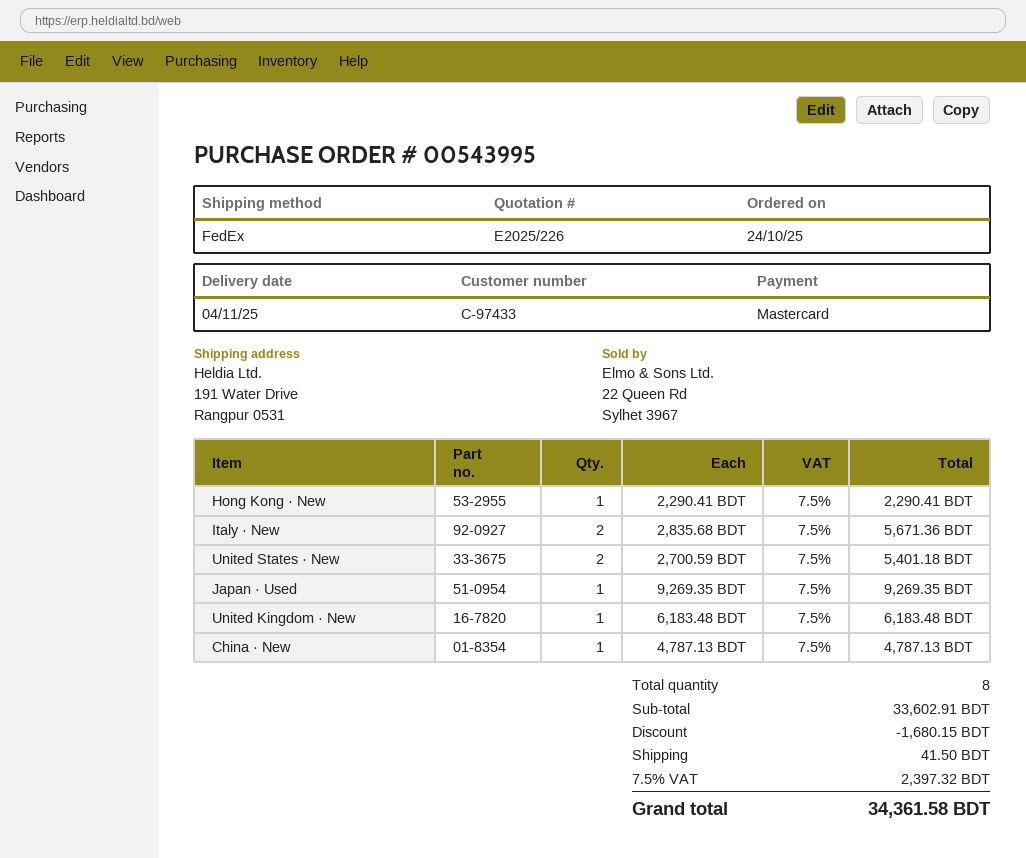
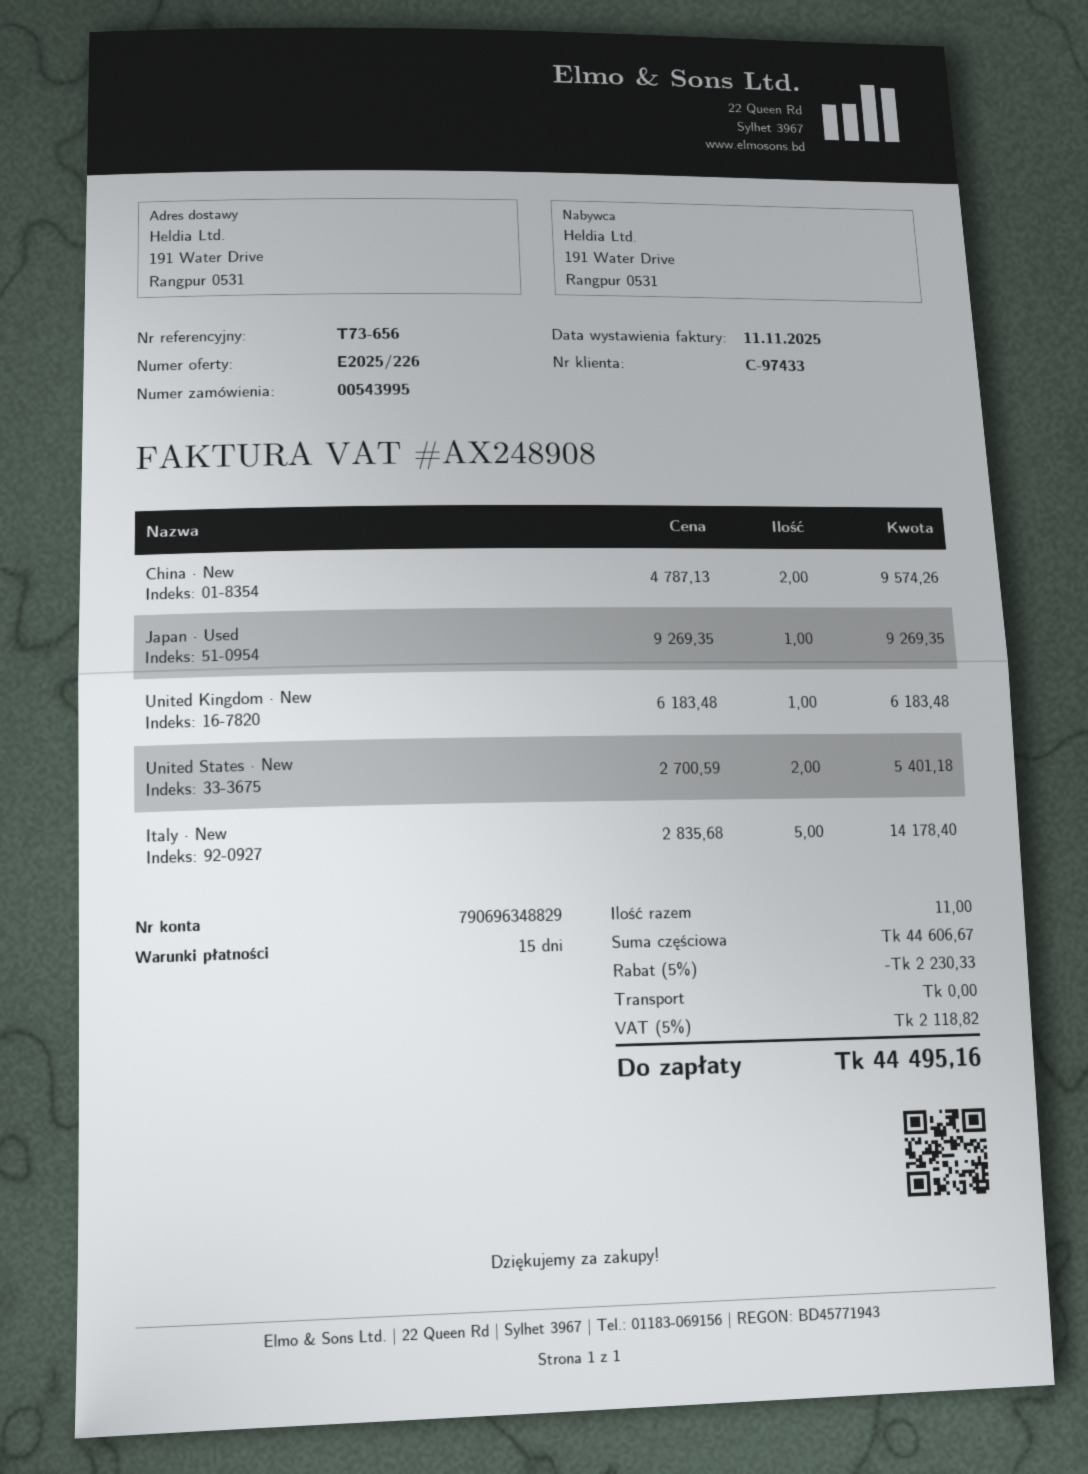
Hong Kong · New: 1 x 2290.41 = 2290.41 -> none
Italy · New: 2 x 2835.68 = 5671.36 -> 5 x 2835.68 = 14178.40
China · New: 1 x 4787.13 = 4787.13 -> 2 x 4787.13 = 9574.26
total quantity: 8 -> 11
subtotal: 33602.91 -> 44606.67
discount: 1680.15 -> 2230.33
shipping: 41.50 -> 0.00
tax: 7.5% = 2397.32 -> 5% = 2118.82
total: 34361.58 -> 44495.16

